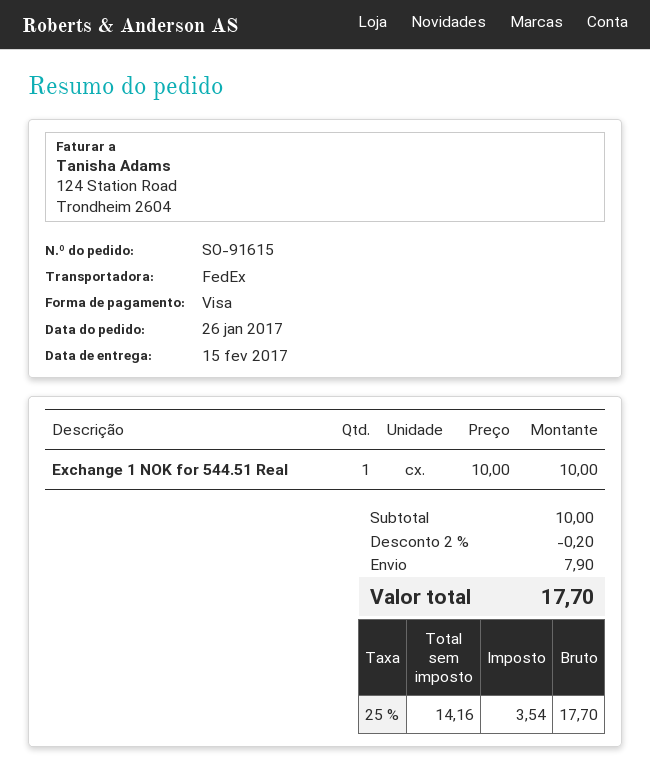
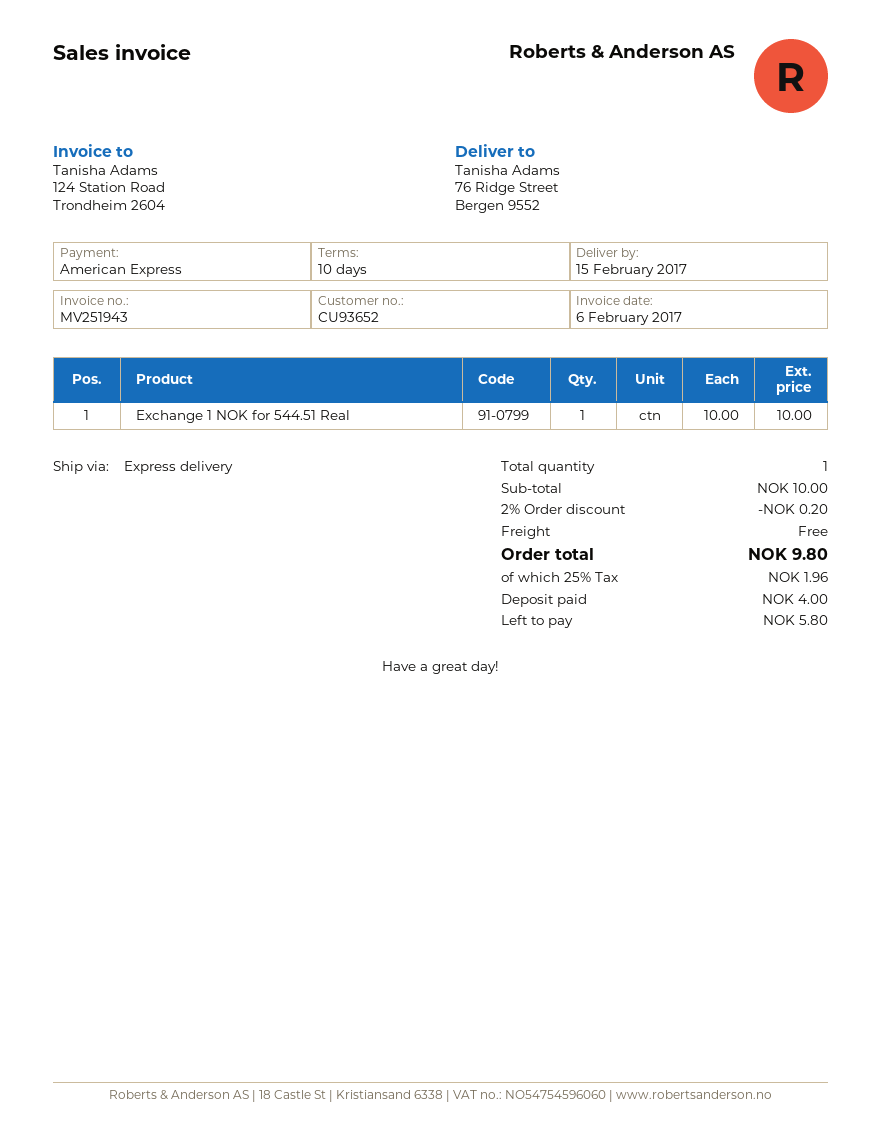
payment method: Visa -> American Express
shipping method: FedEx -> express
shipping: 7.90 -> 0.00
tax: 25% = 3.54 -> 25% = 1.96
total: 17.70 -> 9.80

